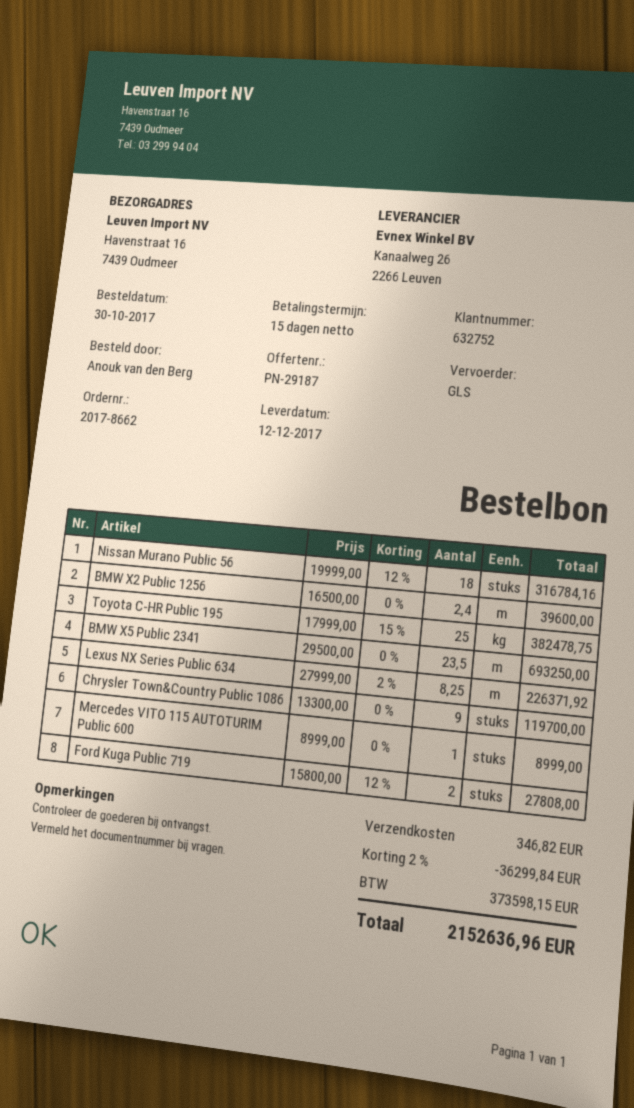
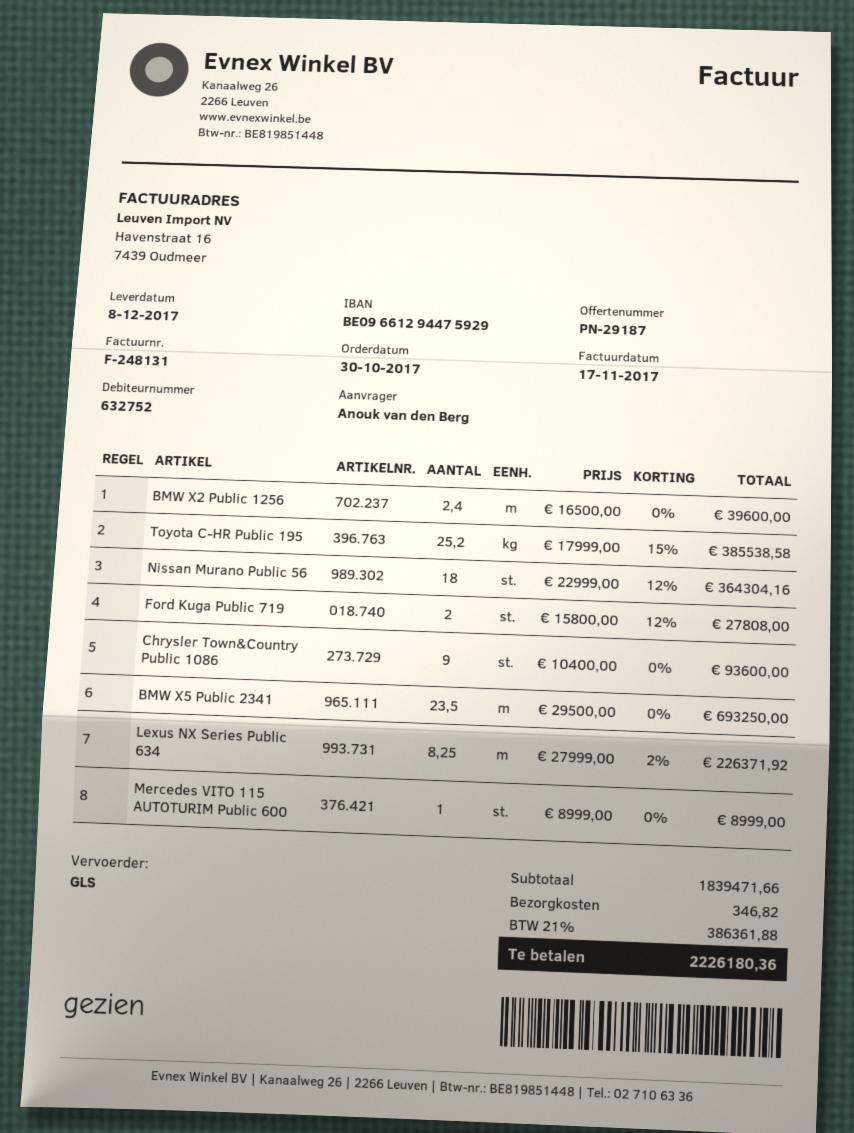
delivery date: 2017-12-12 -> 2017-12-08
Nissan Murano Public 56: 18 x 19999.00 - 12% = 316784.16 -> 18 x 22999.00 - 12% = 364304.16
Toyota C-HR Public 195: 25 x 17999.00 - 15% = 382478.75 -> 25.2 x 17999.00 - 15% = 385538.58
Chrysler Town&Country Public 1086: 9 x 13300.00 = 119700.00 -> 9 x 10400.00 = 93600.00
discount: 2% = 36299.84 -> none
tax: 373598.15 -> 386361.88
total: 2152636.96 -> 2226180.36

